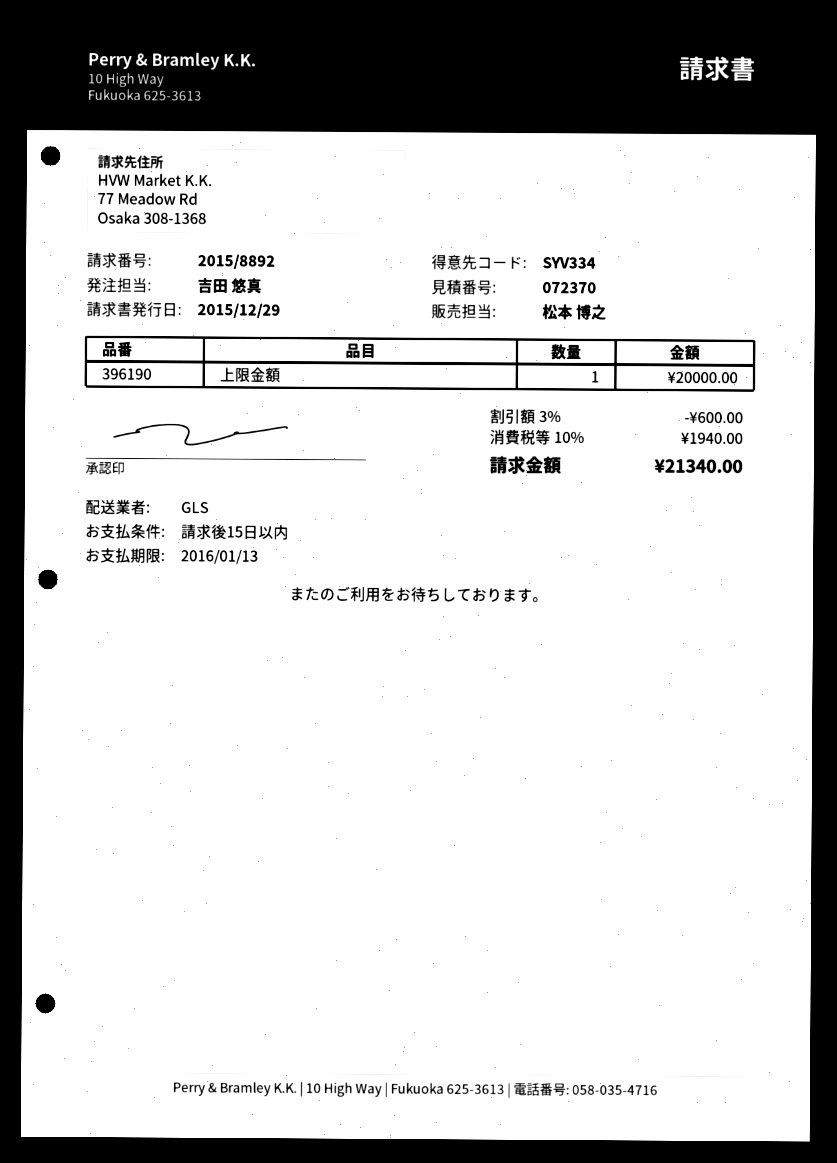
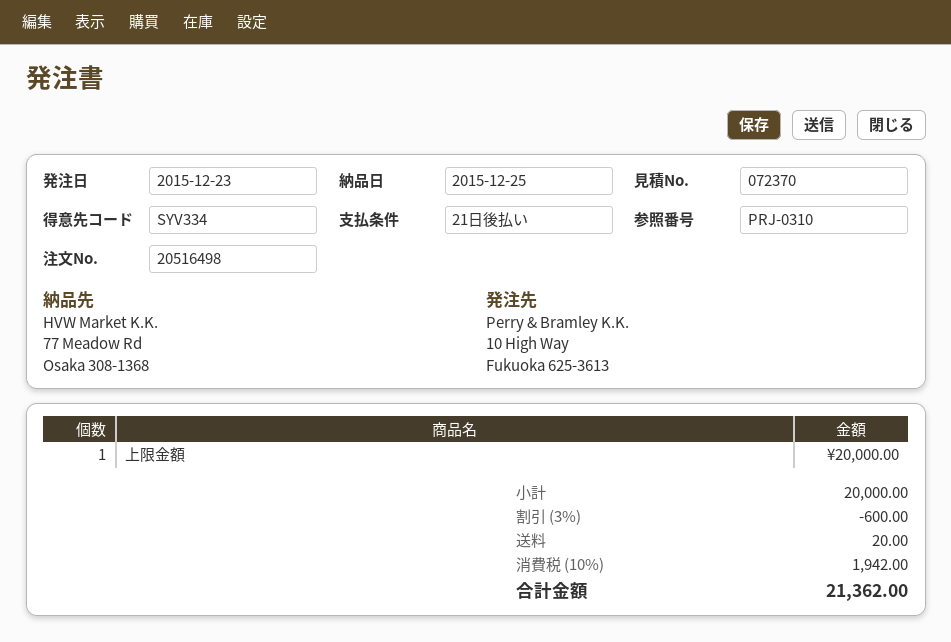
payment terms: 15 days -> 21 days
shipping: none -> 20.00
tax: 10% = 1940.00 -> 10% = 1942.00
total: 21340.00 -> 21362.00

